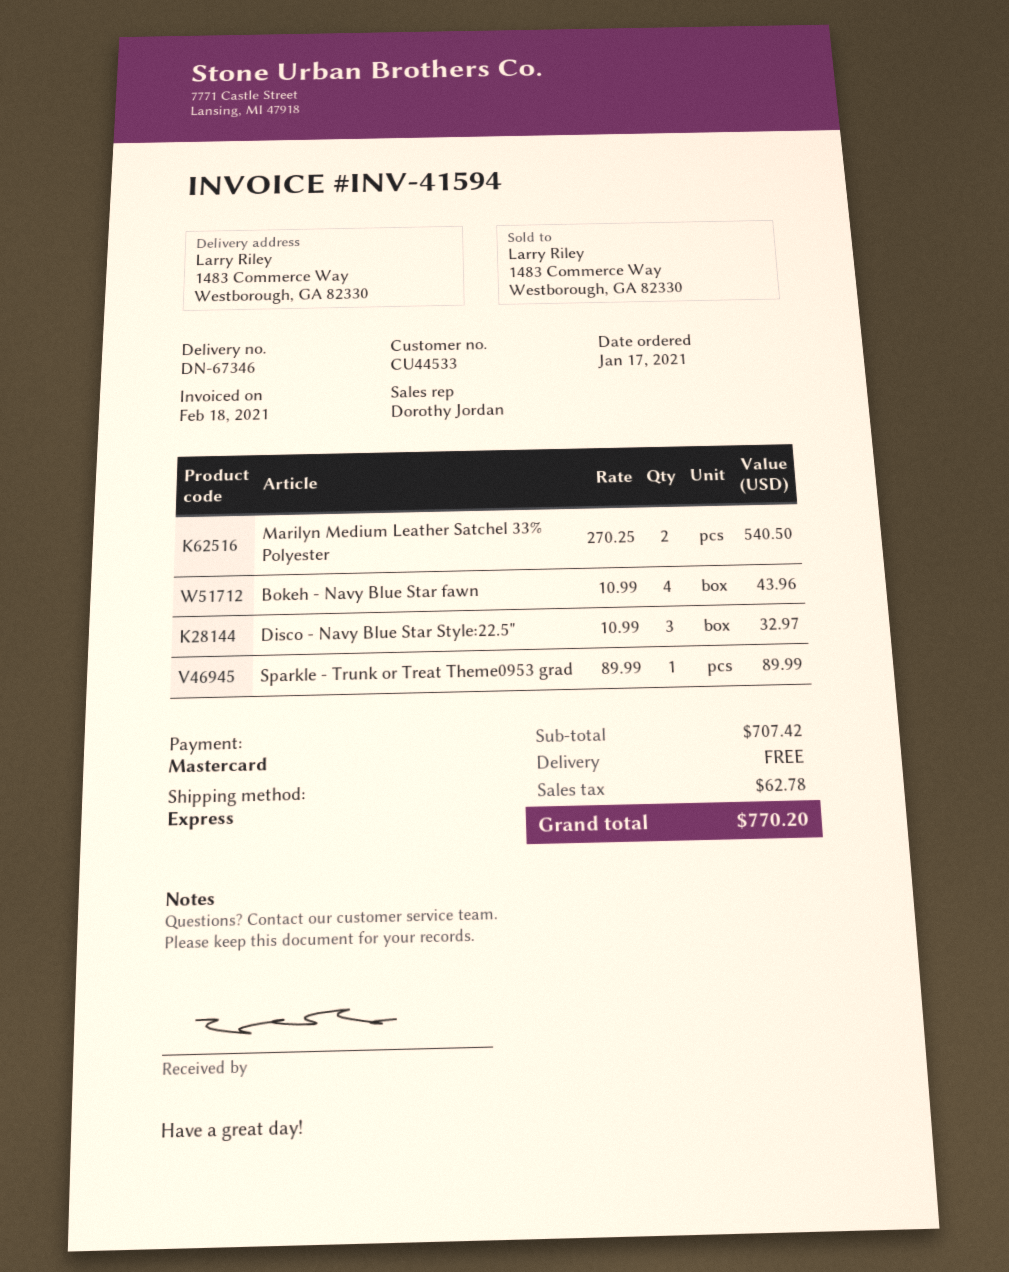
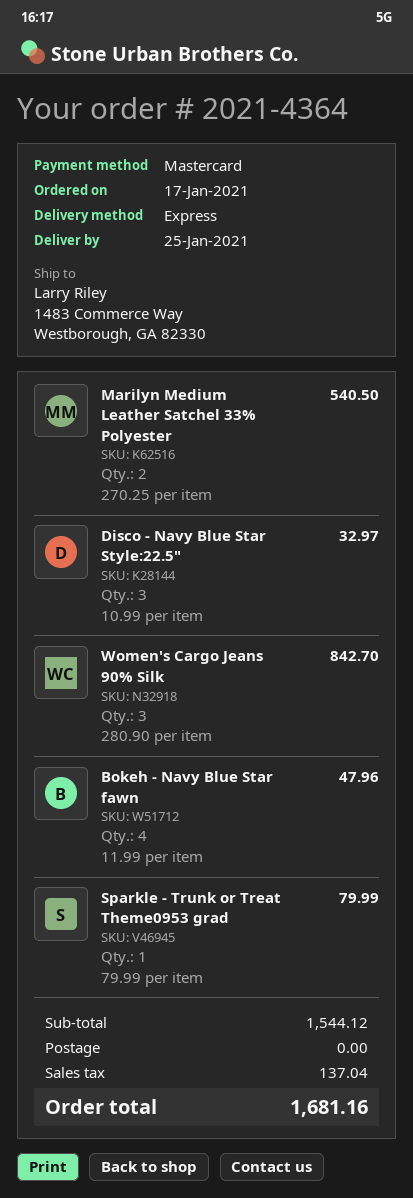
Bokeh - Navy Blue Star fawn: 4 x 10.99 = 43.96 -> 4 x 11.99 = 47.96
Sparkle - Trunk or Treat Theme0953 grad: 1 x 89.99 = 89.99 -> 1 x 79.99 = 79.99
Women's Cargo Jeans 90% Silk: none -> 3 x 280.90 = 842.70
subtotal: 707.42 -> 1544.12
tax: 62.78 -> 137.04
total: 770.20 -> 1681.16

